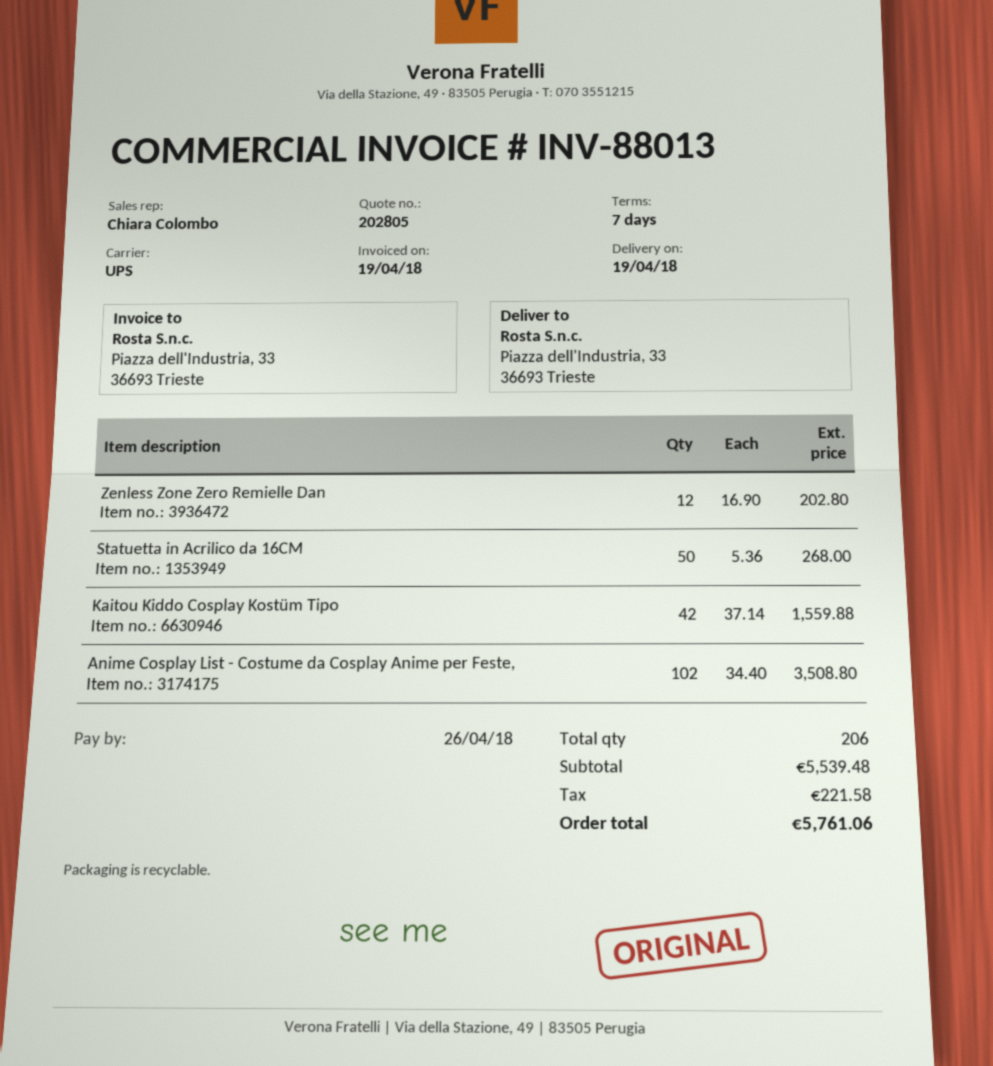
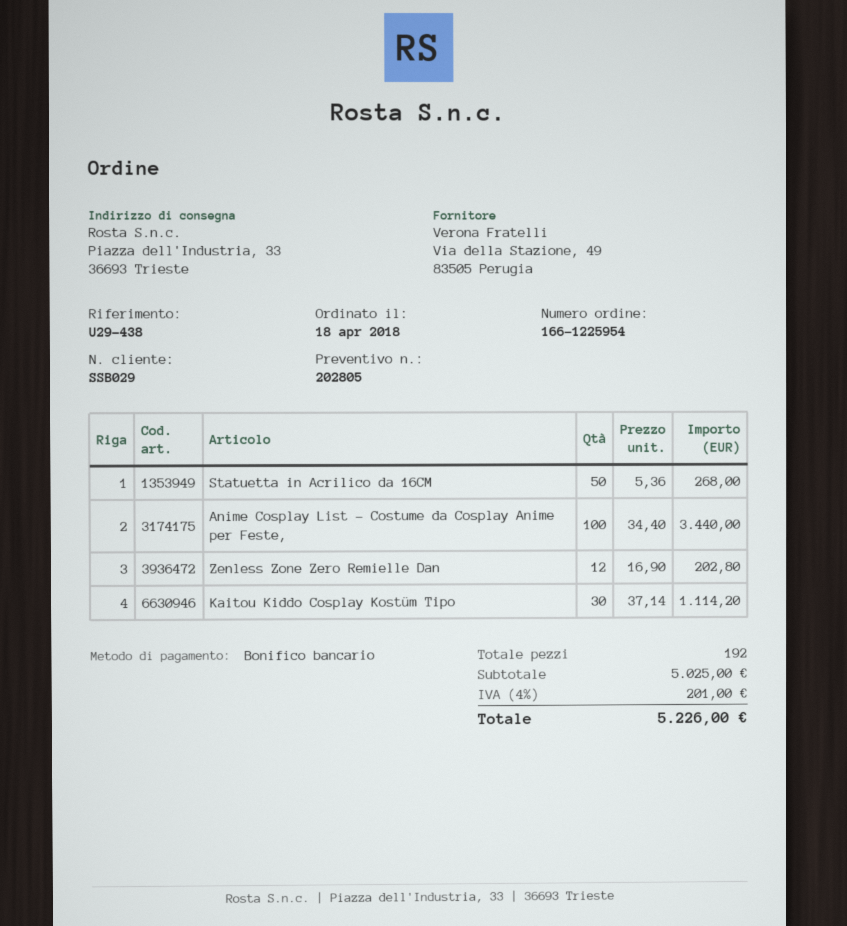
Kaitou Kiddo Cosplay Kostüm Tipo: 42 x 37.14 = 1559.88 -> 30 x 37.14 = 1114.20
Anime Cosplay List - Costume da Cosplay Anime per Feste,: 102 x 34.40 = 3508.80 -> 100 x 34.40 = 3440.00
total quantity: 206 -> 192
subtotal: 5539.48 -> 5025.00
tax: 221.58 -> 201.00
total: 5761.06 -> 5226.00

